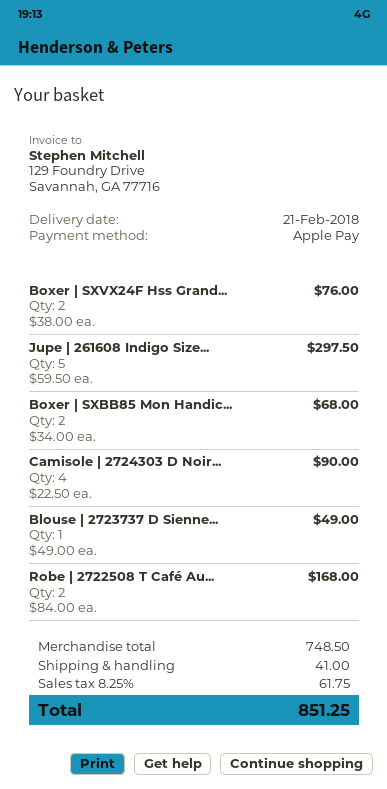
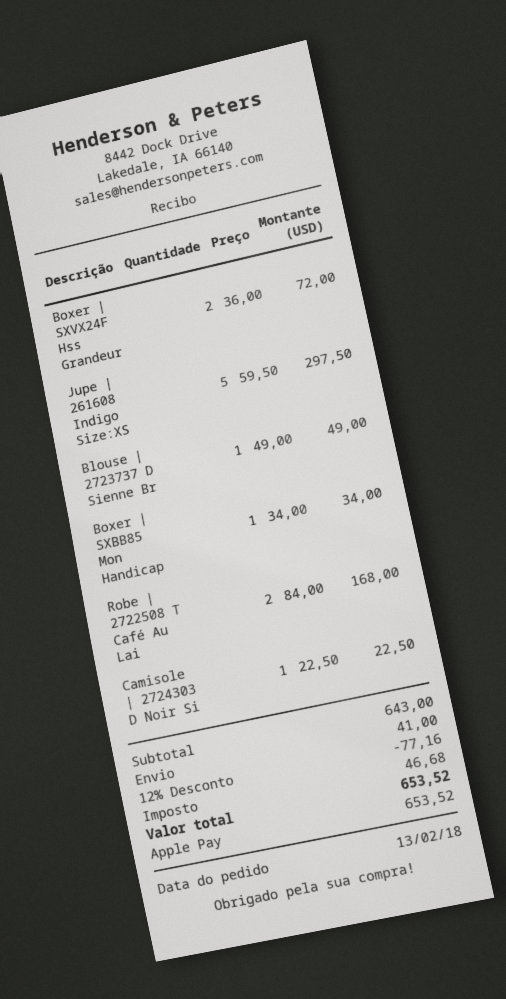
Boxer | SXVX24F Hss Grand...: 2 x 38.00 = 76.00 -> 2 x 36.00 = 72.00
Boxer | SXBB85 Mon Handic...: 2 x 34.00 = 68.00 -> 1 x 34.00 = 34.00
Camisole | 2724303 D Noir...: 4 x 22.50 = 90.00 -> 1 x 22.50 = 22.50
subtotal: 748.50 -> 643.00
discount: none -> 12% = 77.16
tax: 61.75 -> 46.68
total: 851.25 -> 653.52

